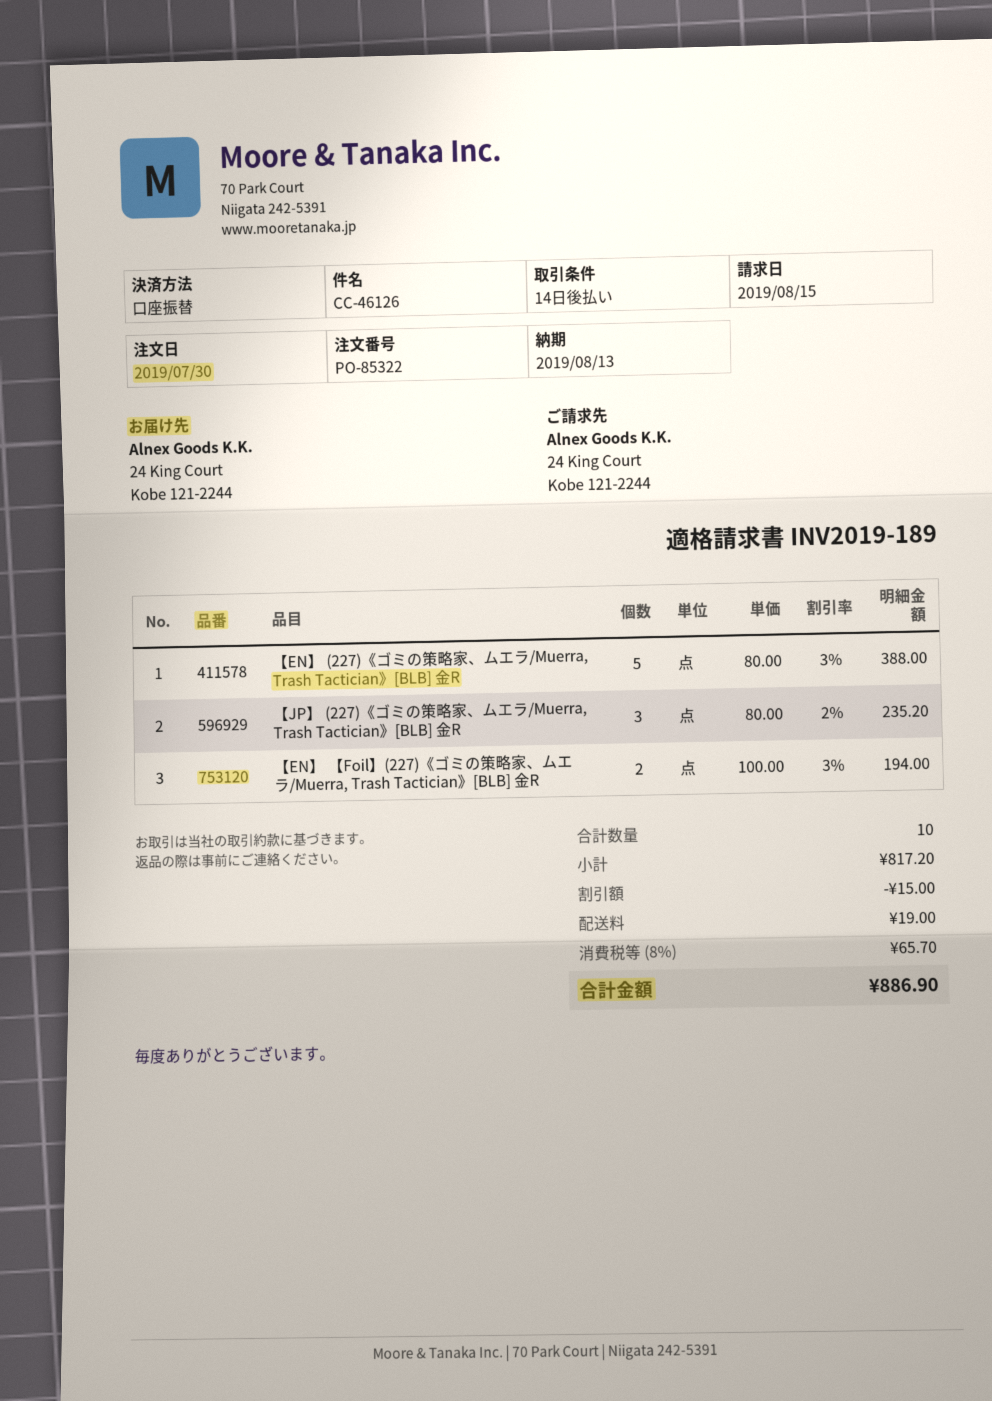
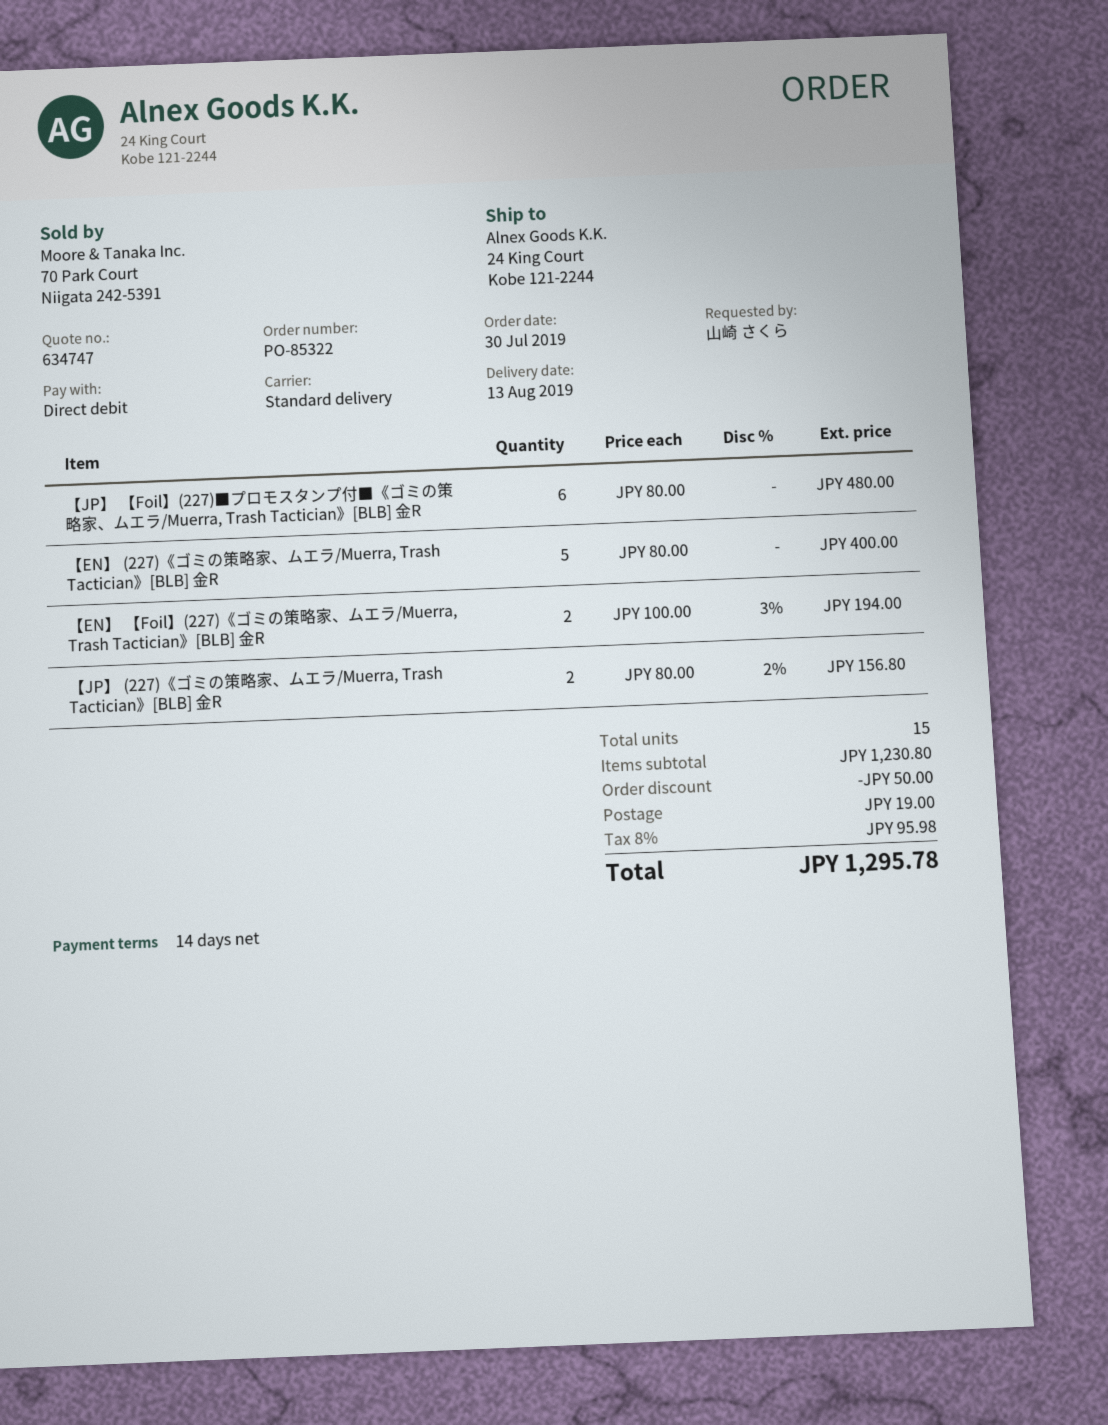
【EN】 (227)《ゴミの策略家、ムエラ/Muerra, Trash Tactician》[BLB] 金R: 5 x 80.00 - 3% = 388.00 -> 5 x 80.00 = 400.00
【JP】 (227)《ゴミの策略家、ムエラ/Muerra, Trash Tactician》[BLB] 金R: 3 x 80.00 - 2% = 235.20 -> 2 x 80.00 - 2% = 156.80
【JP】 【Foil】(227)■プロモスタンプ付■《ゴミの策略家、ムエラ/Muerra, Trash Tactician》[BLB] 金R: none -> 6 x 80.00 = 480.00
total quantity: 10 -> 15
subtotal: 817.20 -> 1230.80
discount: 15.00 -> 50.00
tax: 8% = 65.70 -> 8% = 95.98
total: 886.90 -> 1295.78

